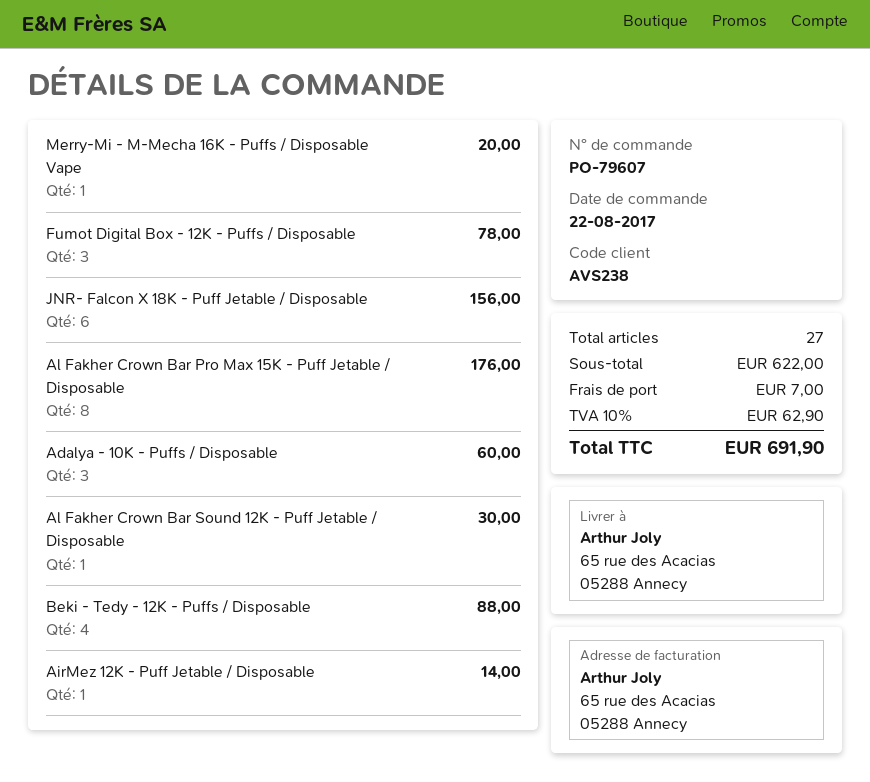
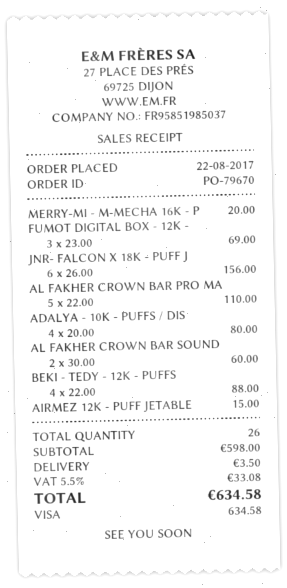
order number: PO-79607 -> PO-79670
Fumot Digital Box - 12K - Puffs / Disposable: 3 for 78.00 -> 3 for 69.00
Al Fakher Crown Bar Pro Max 15K - Puff Jetable / Disposable: 8 for 176.00 -> 5 for 110.00
Adalya - 10K - Puffs / Disposable: 3 for 60.00 -> 4 for 80.00
Al Fakher Crown Bar Sound 12K - Puff Jetable / Disposable: 1 for 30.00 -> 2 for 60.00
AirMez 12K - Puff Jetable / Disposable: 1 for 14.00 -> 1 for 15.00
total quantity: 27 -> 26
subtotal: 622.00 -> 598.00
shipping: 7.00 -> 3.50
tax: 10% = 62.90 -> 5.5% = 33.08
total: 691.90 -> 634.58

